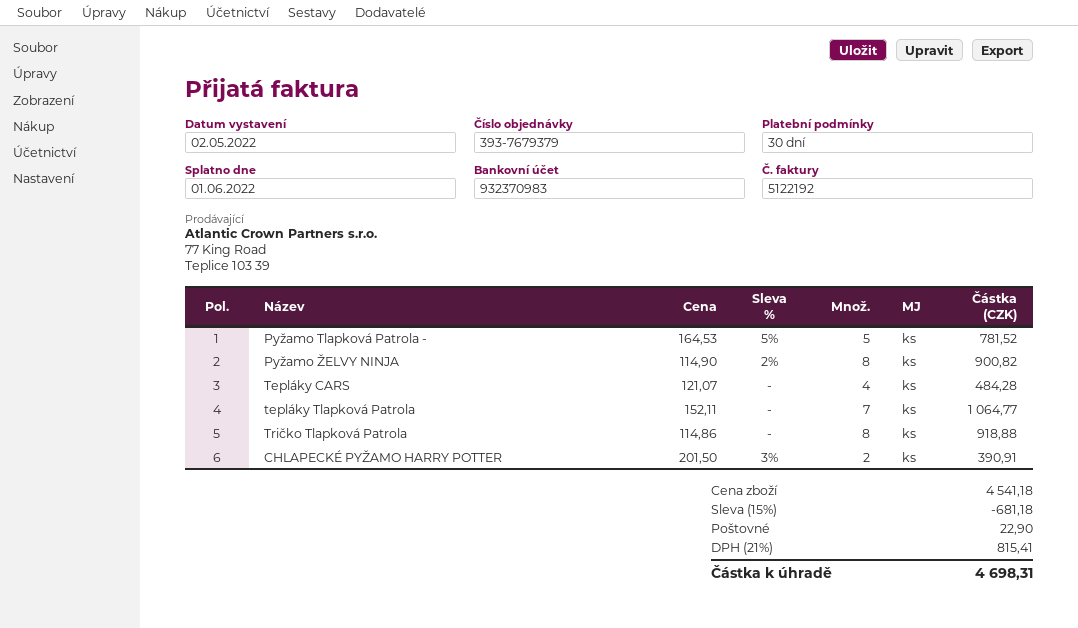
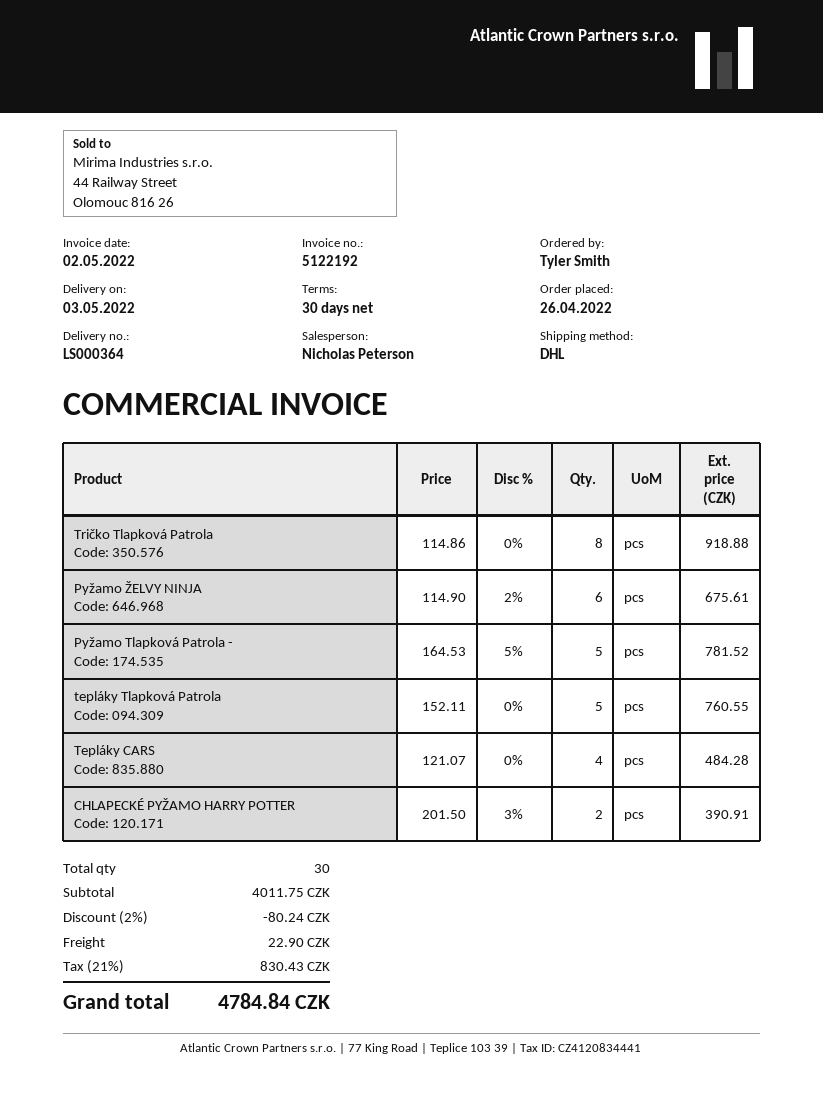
Pyžamo ŽELVY NINJA: 8 x 114.90 - 2% = 900.82 -> 6 x 114.90 - 2% = 675.61
tepláky Tlapková Patrola: 7 x 152.11 = 1064.77 -> 5 x 152.11 = 760.55
subtotal: 4541.18 -> 4011.75
discount: 15% = 681.18 -> 2% = 80.24
tax: 21% = 815.41 -> 21% = 830.43
total: 4698.31 -> 4784.84

